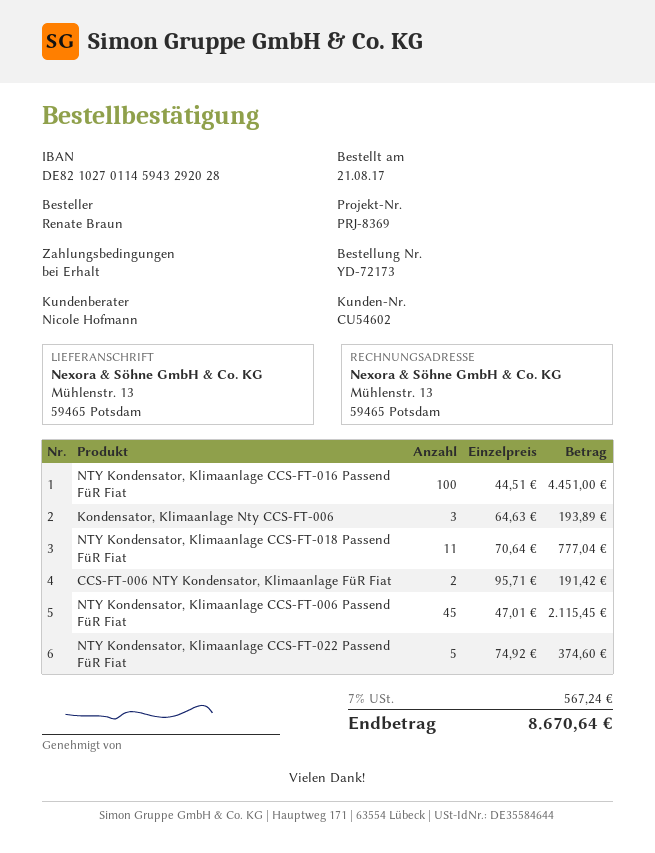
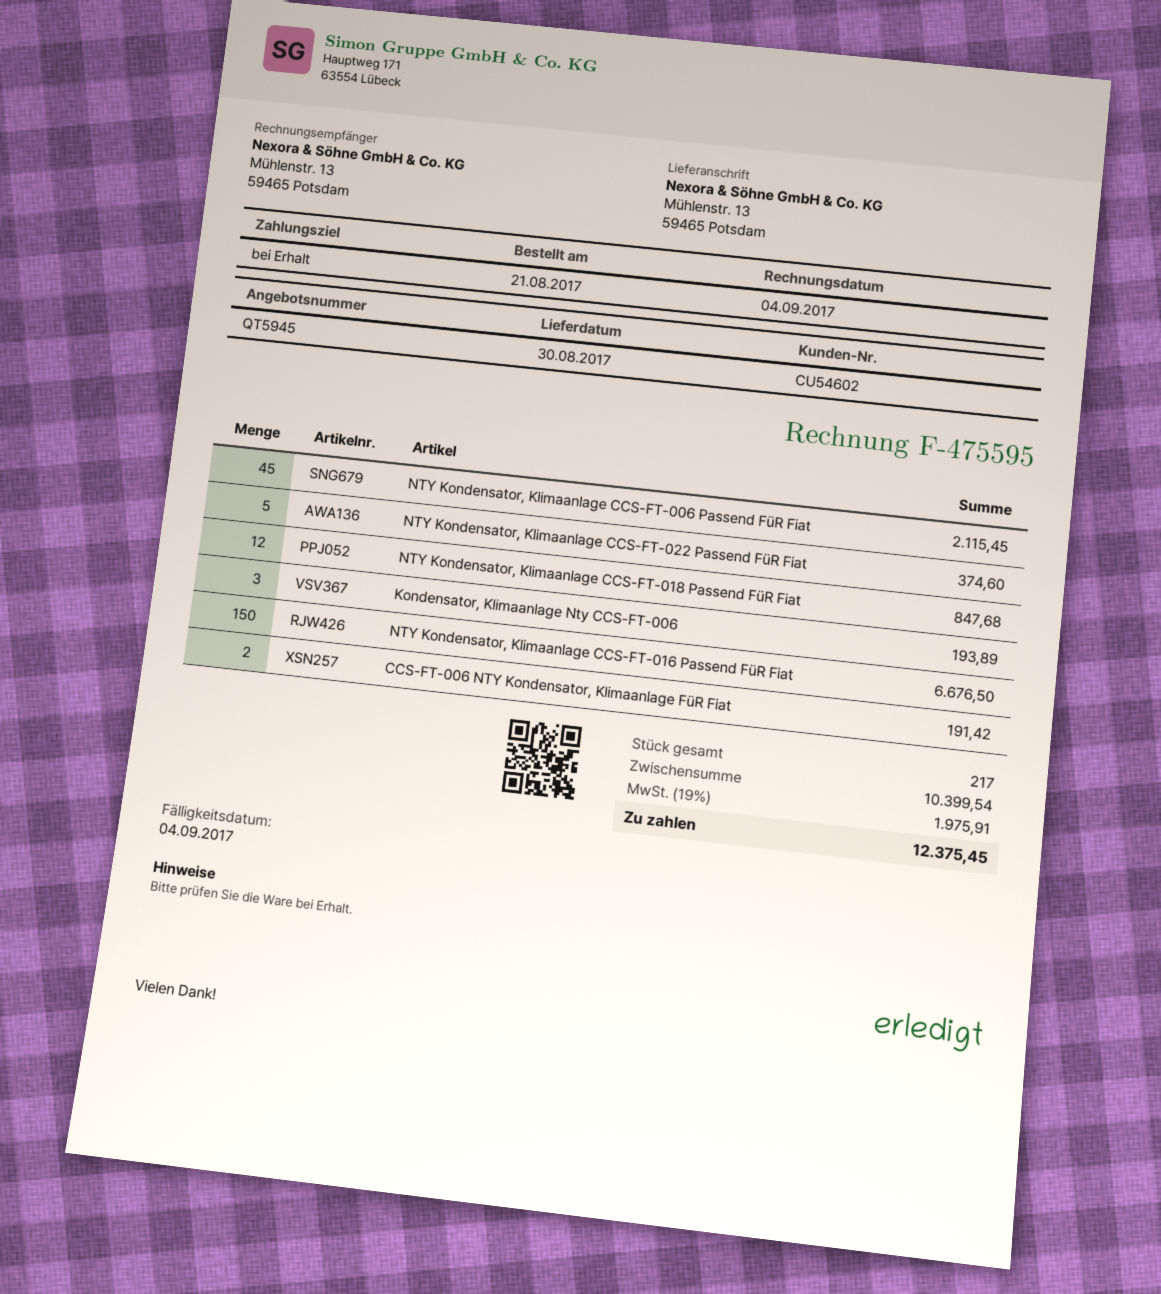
NTY Kondensator, Klimaanlage CCS-FT-016 Passend FüR Fiat: 100 for 4451.00 -> 150 for 6676.50
NTY Kondensator, Klimaanlage CCS-FT-018 Passend FüR Fiat: 11 for 777.04 -> 12 for 847.68
tax: 7% = 567.24 -> 19% = 1975.91
total: 8670.64 -> 12375.45

